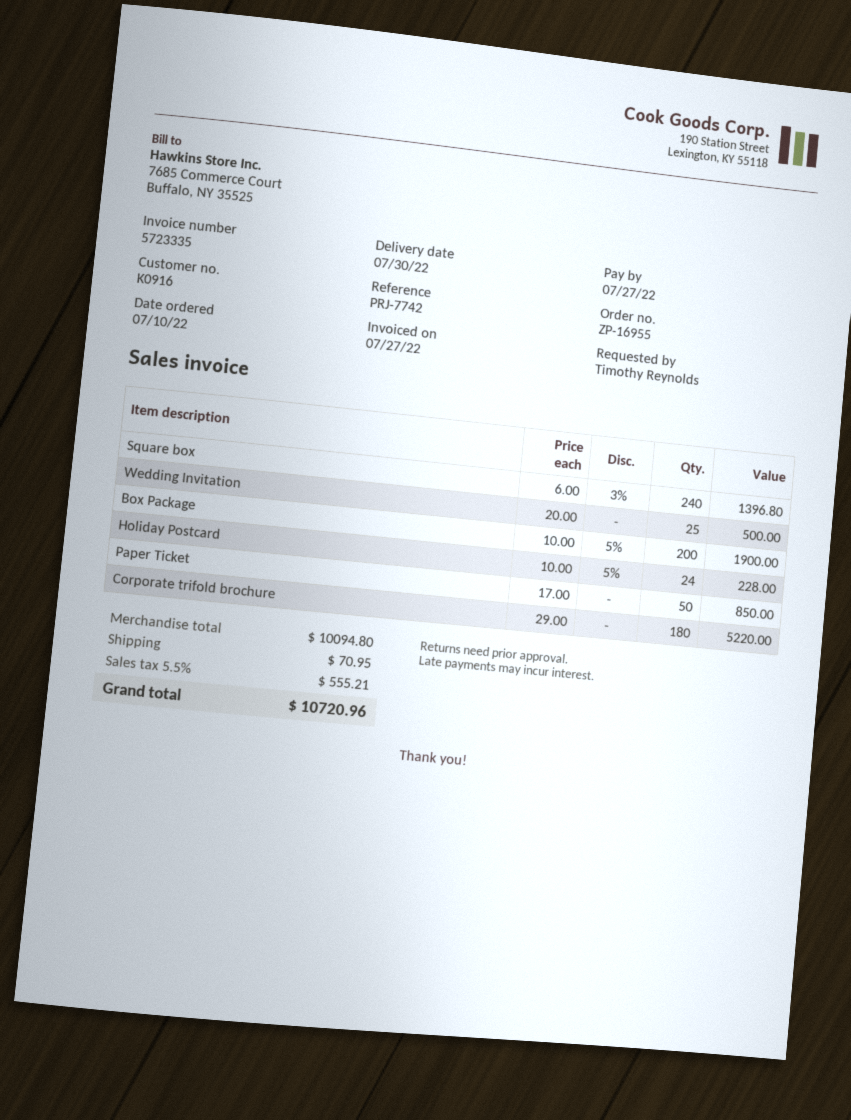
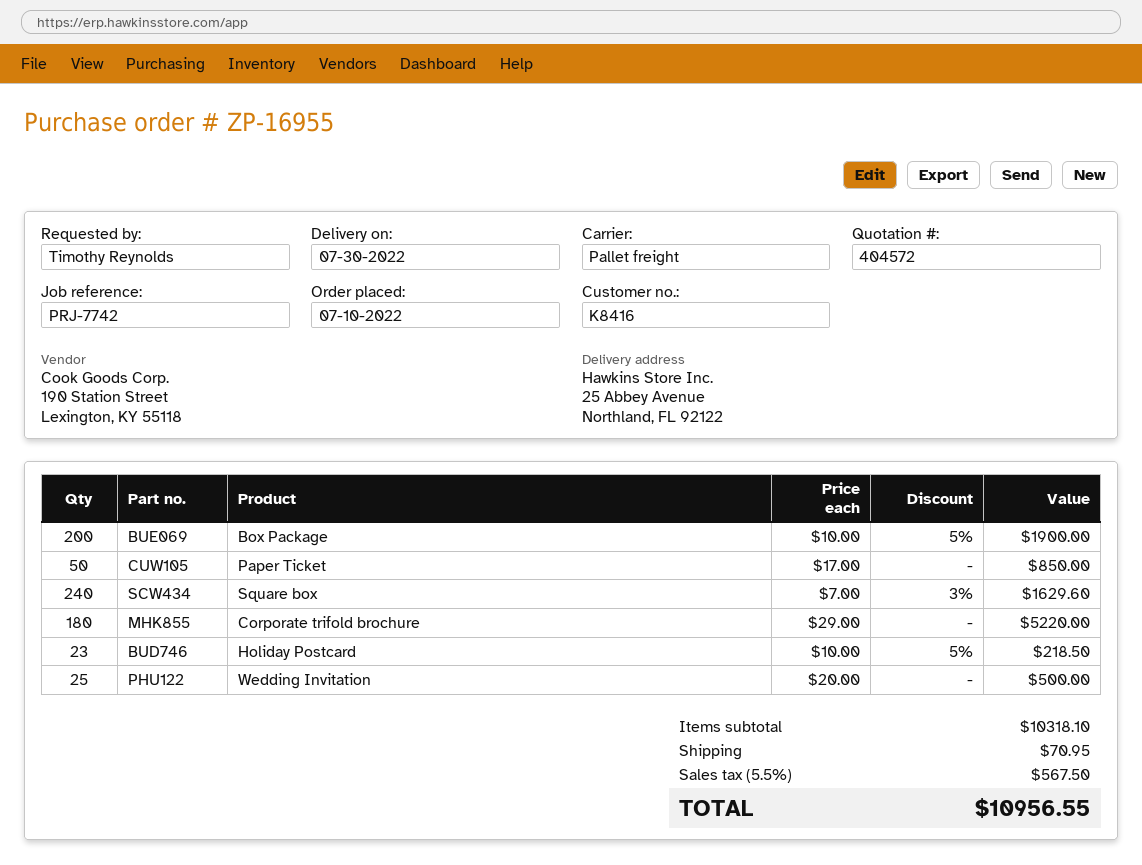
customer number: K0916 -> K8416
Square box: 240 x 6.00 - 3% = 1396.80 -> 240 x 7.00 - 3% = 1629.60
Holiday Postcard: 24 x 10.00 - 5% = 228.00 -> 23 x 10.00 - 5% = 218.50
subtotal: 10094.80 -> 10318.10
tax: 5.5% = 555.21 -> 5.5% = 567.50
total: 10720.96 -> 10956.55

